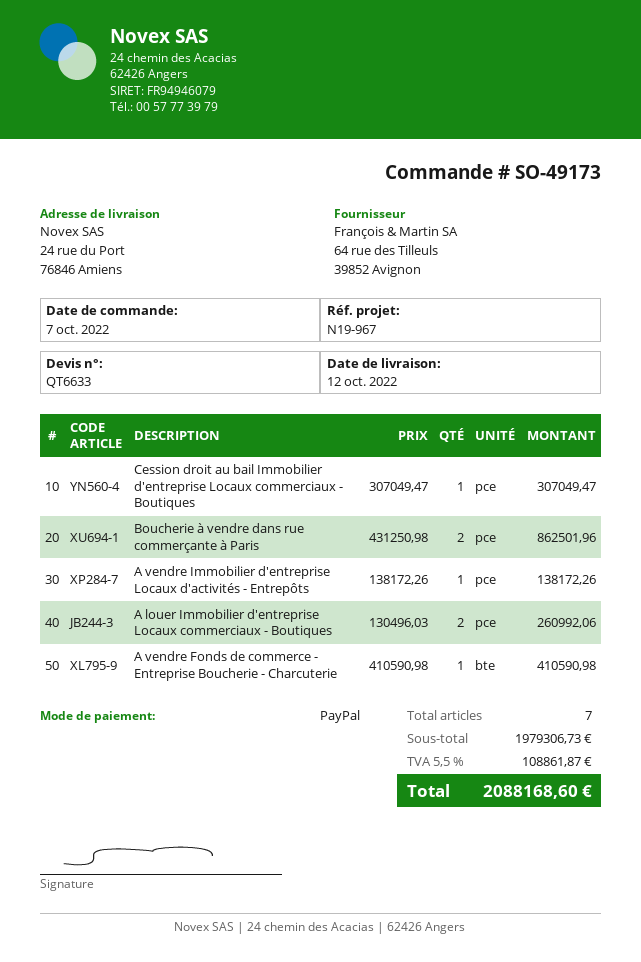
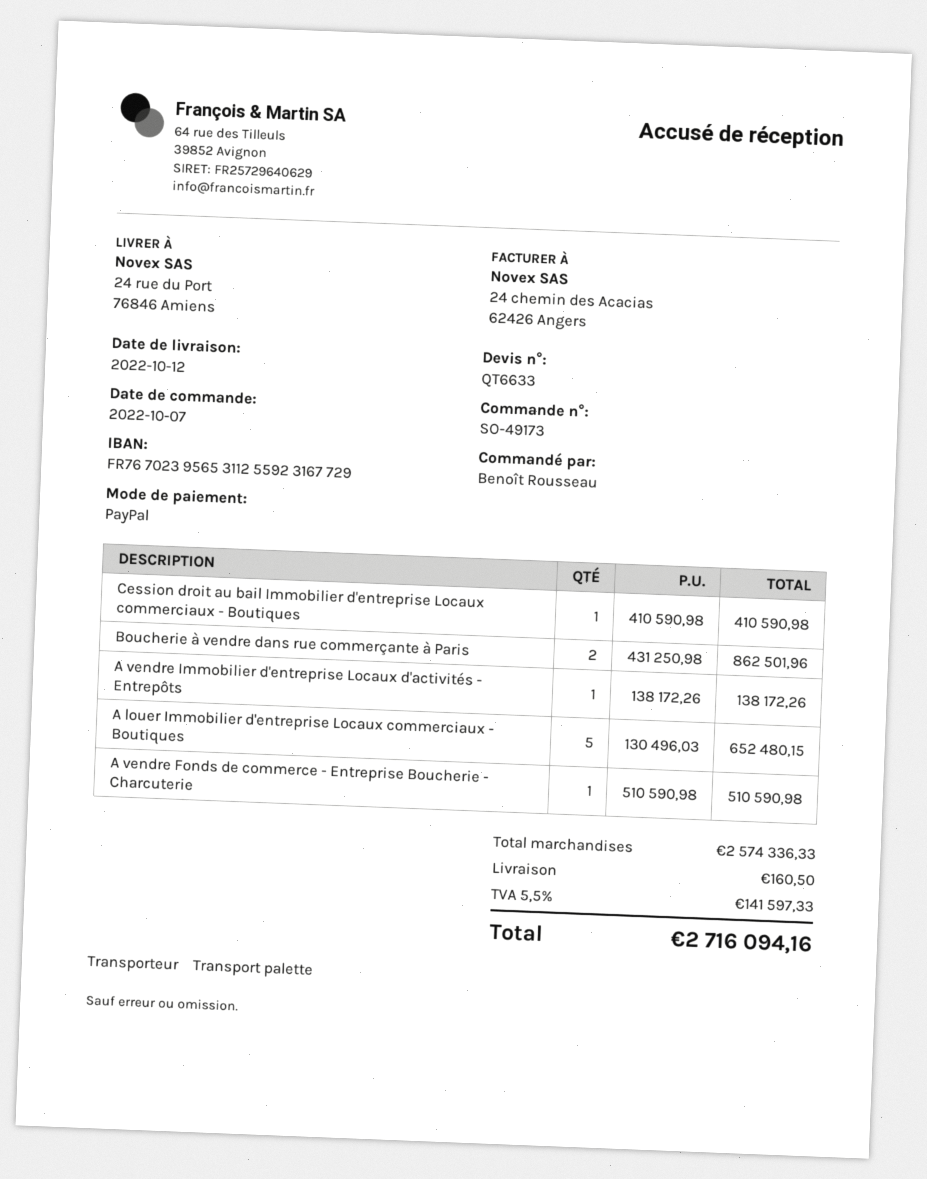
Cession droit au bail Immobilier d'entreprise Locaux commerciaux - Boutiques: 1 x 307049.47 = 307049.47 -> 1 x 410590.98 = 410590.98
A louer Immobilier d'entreprise Locaux commerciaux - Boutiques: 2 x 130496.03 = 260992.06 -> 5 x 130496.03 = 652480.15
A vendre Fonds de commerce - Entreprise Boucherie - Charcuterie: 1 x 410590.98 = 410590.98 -> 1 x 510590.98 = 510590.98
subtotal: 1979306.73 -> 2574336.33
shipping: none -> 160.50
tax: 5.5% = 108861.87 -> 5.5% = 141597.33
total: 2088168.60 -> 2716094.16

